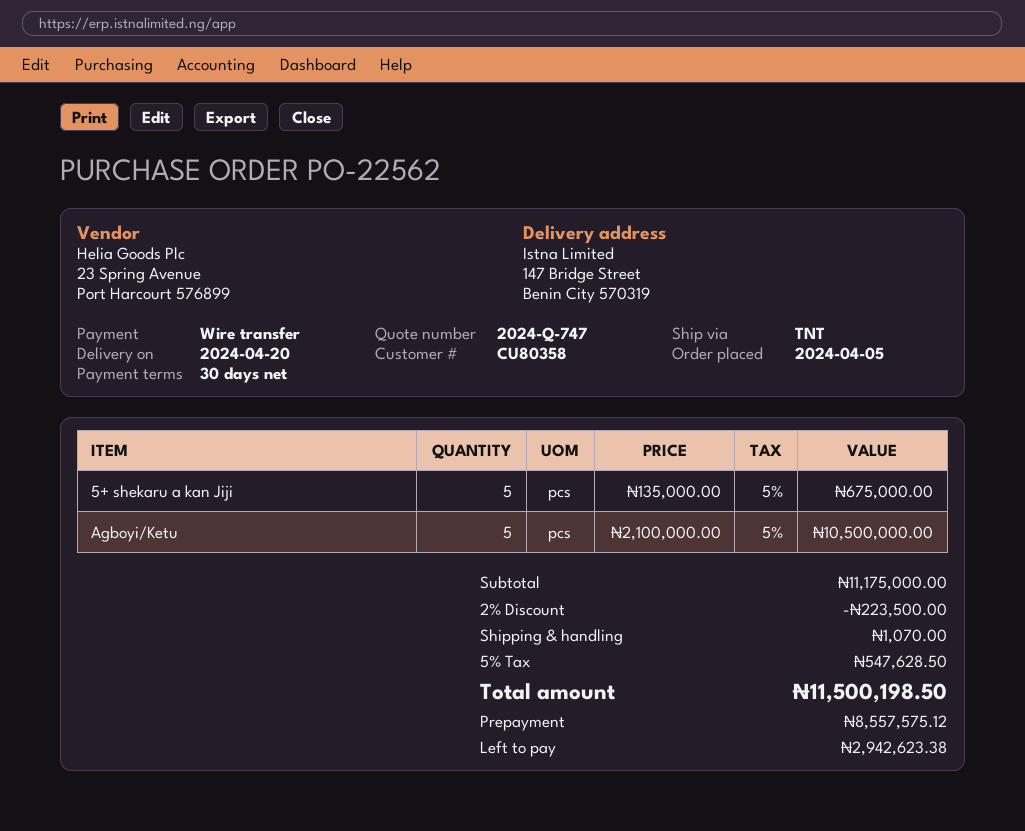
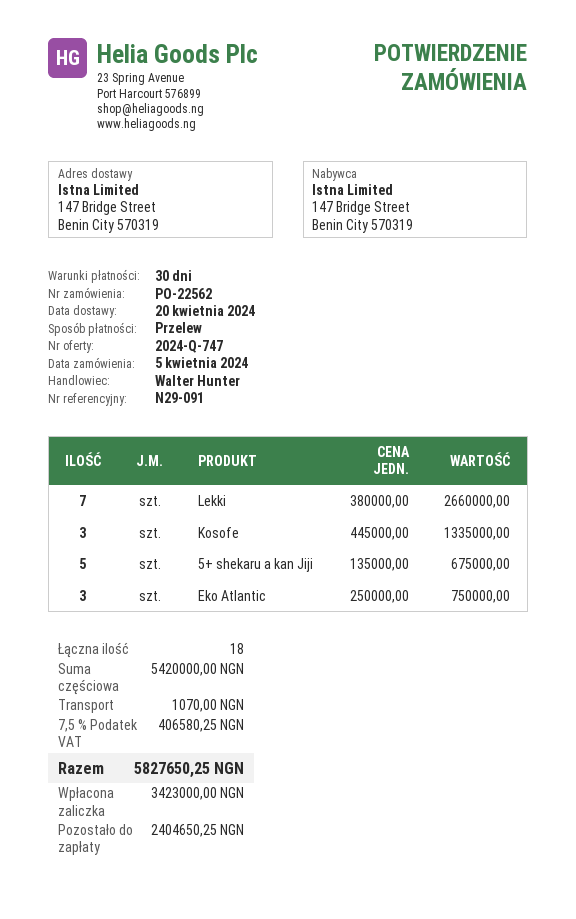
Agboyi/Ketu: 5 x 2100000.00 = 10500000.00 -> none
Lekki: none -> 7 x 380000.00 = 2660000.00
Kosofe: none -> 3 x 445000.00 = 1335000.00
Eko Atlantic: none -> 3 x 250000.00 = 750000.00
subtotal: 11175000.00 -> 5420000.00
discount: 2% = 223500.00 -> none
tax: 5% = 547628.50 -> 7.5% = 406580.25
total: 11500198.50 -> 5827650.25
deposit: 8557575.12 -> 3423000.00
balance: 2942623.38 -> 2404650.25

